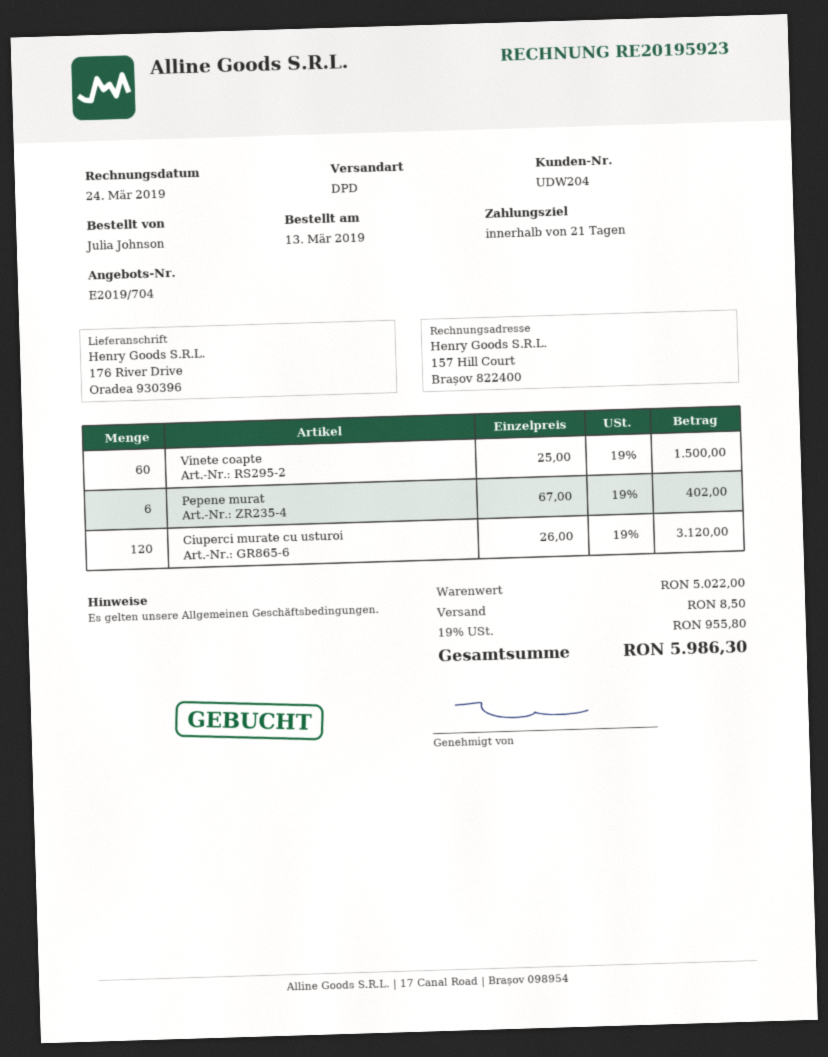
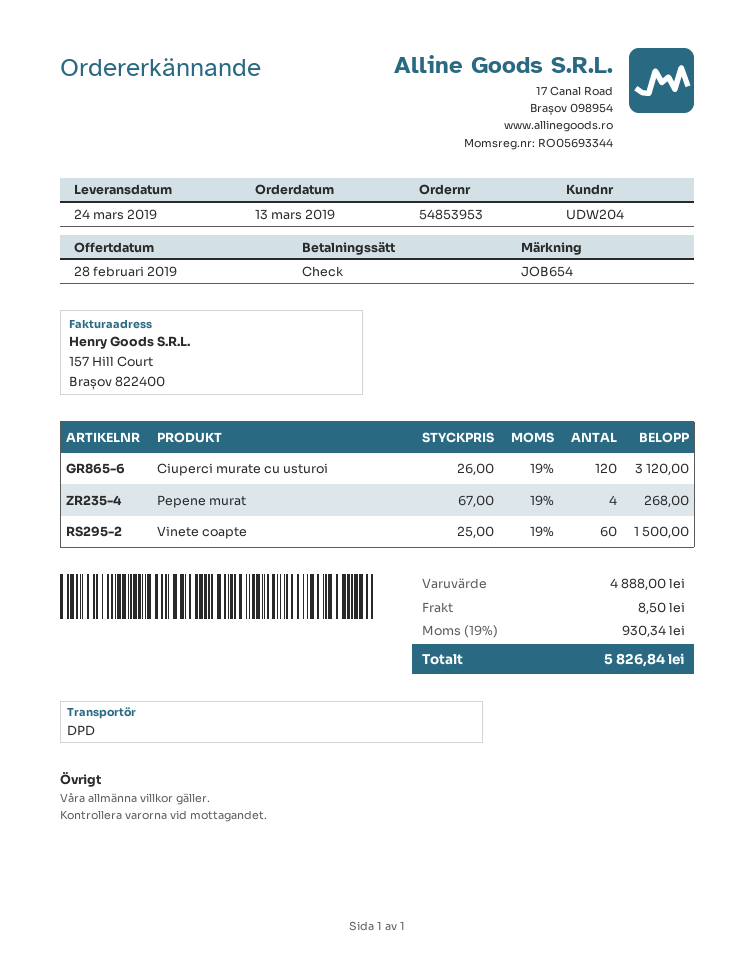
Pepene murat: 6 x 67.00 = 402.00 -> 4 x 67.00 = 268.00
subtotal: 5022.00 -> 4888.00
tax: 19% = 955.80 -> 19% = 930.34
total: 5986.30 -> 5826.84

